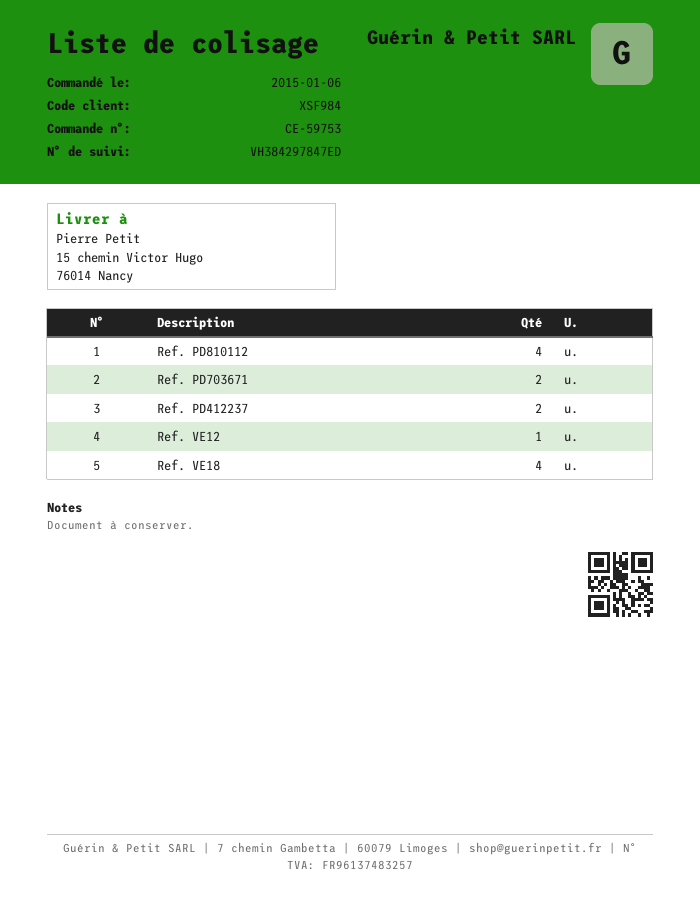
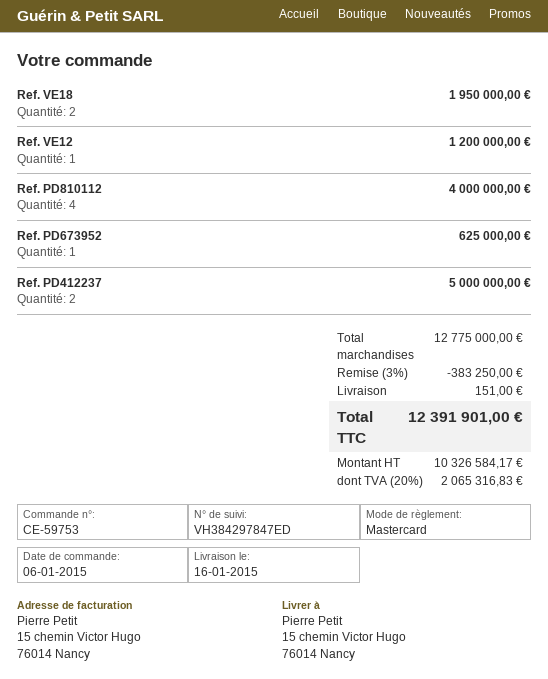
Ref. PD703671: 2 -> none
Ref. VE18: 4 -> 2
Ref. PD673952: none -> 1

